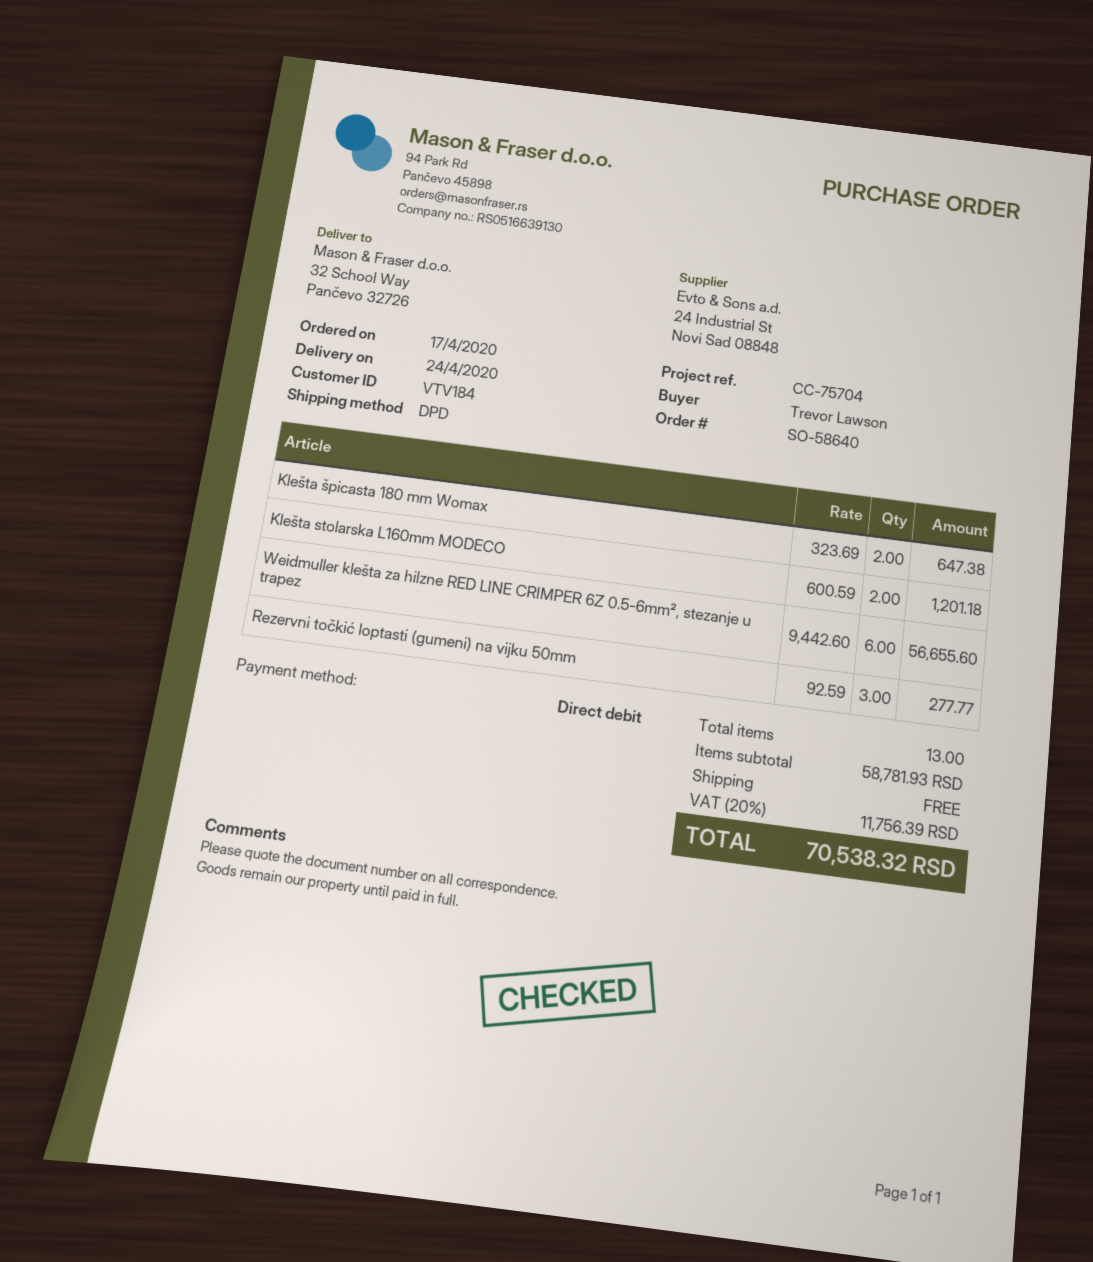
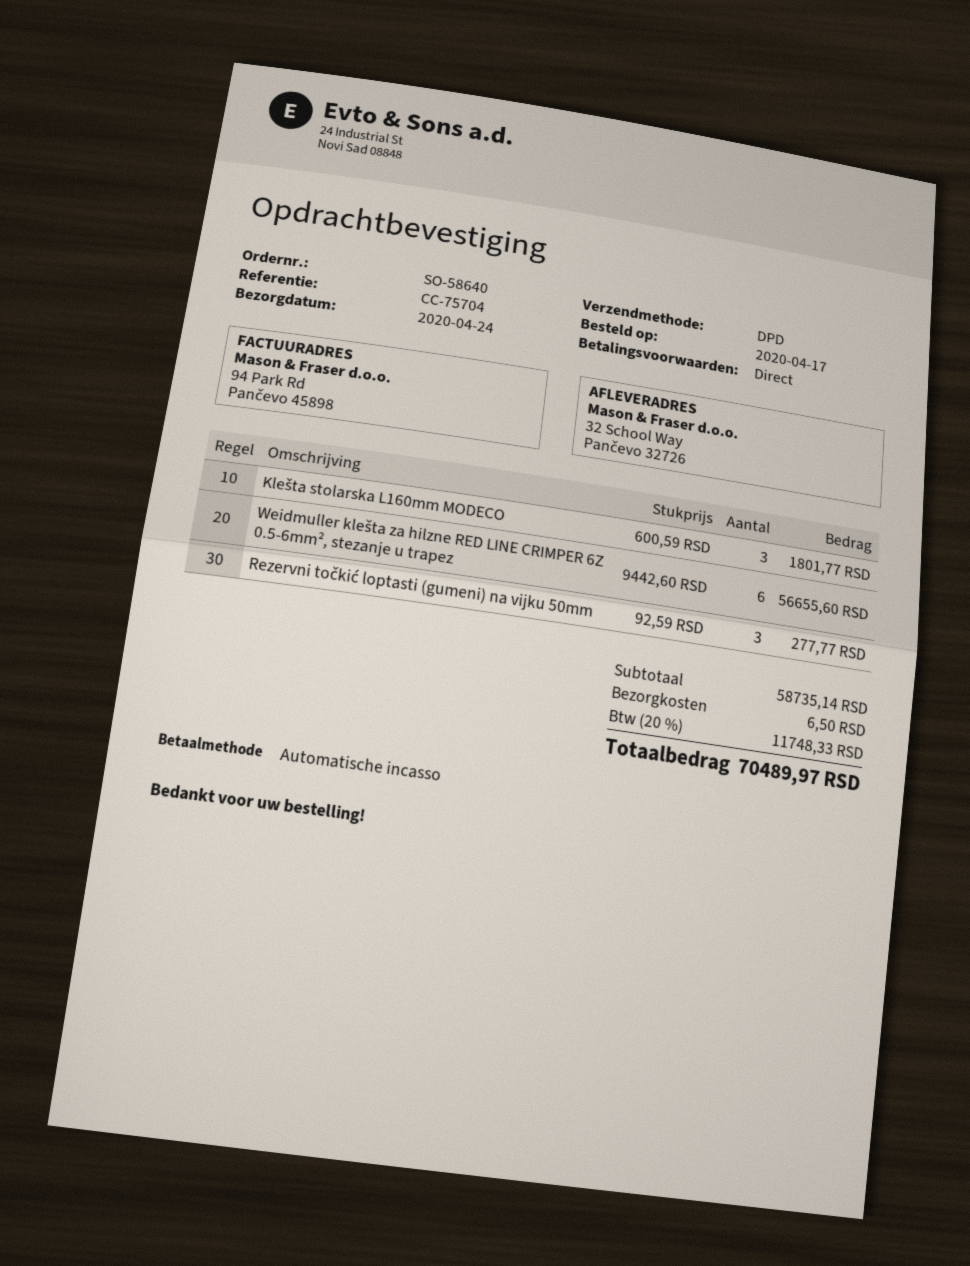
Klešta špicasta 180 mm Womax: 2 x 323.69 = 647.38 -> none
Klešta stolarska L160mm MODECO: 2 x 600.59 = 1201.18 -> 3 x 600.59 = 1801.77
subtotal: 58781.93 -> 58735.14
shipping: 0.00 -> 6.50
tax: 20% = 11756.39 -> 20% = 11748.33
total: 70538.32 -> 70489.97

